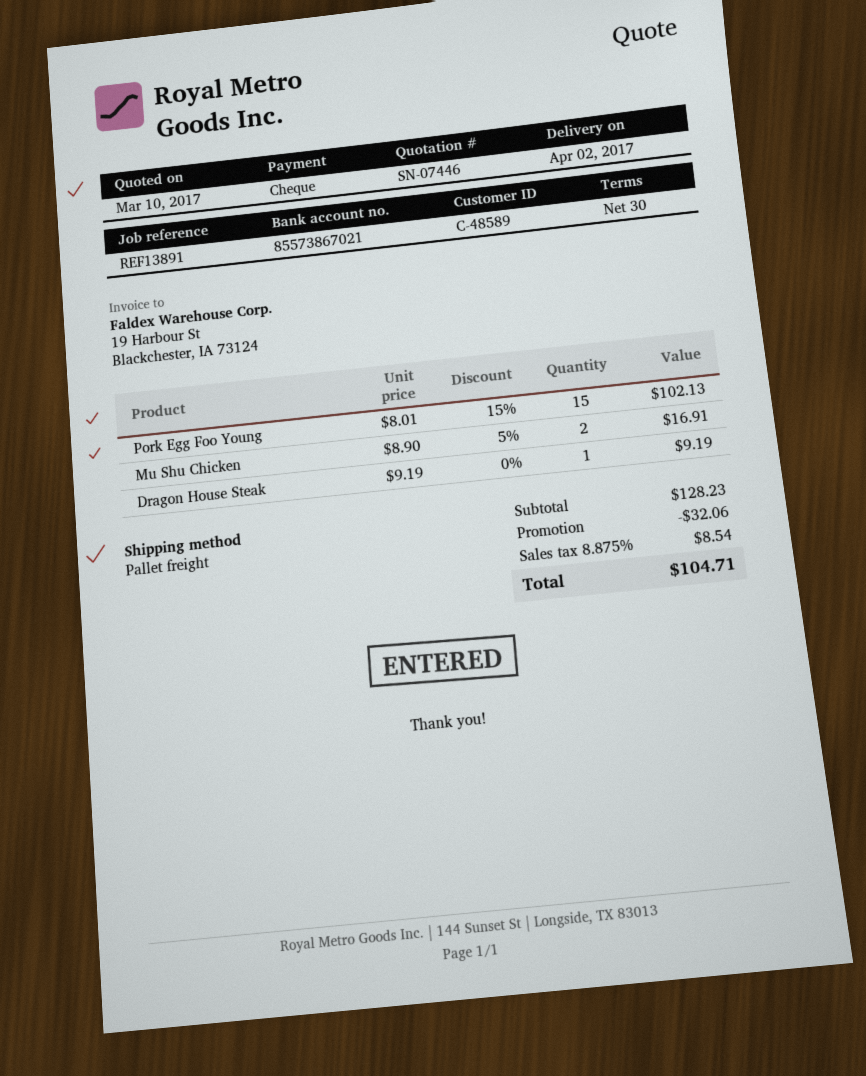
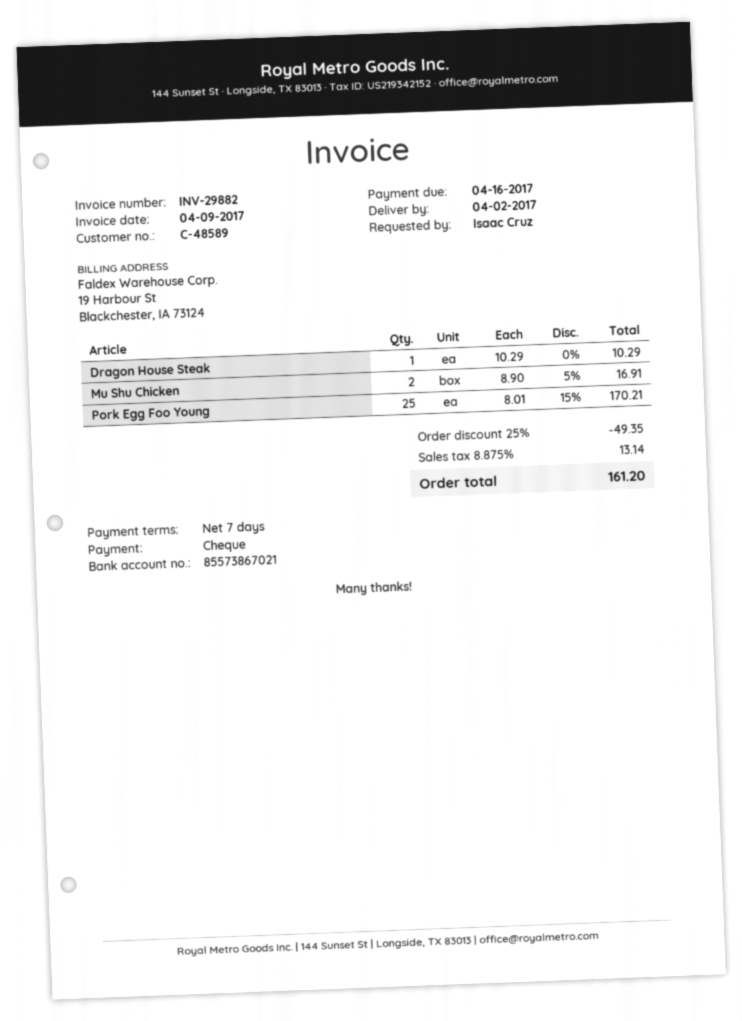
payment terms: 30 days -> 7 days
Pork Egg Foo Young: 15 x 8.01 - 15% = 102.13 -> 25 x 8.01 - 15% = 170.21
Dragon House Steak: 1 x 9.19 = 9.19 -> 1 x 10.29 = 10.29
discount: 32.06 -> 49.35
tax: 8.875% = 8.54 -> 8.875% = 13.14
total: 104.71 -> 161.20

